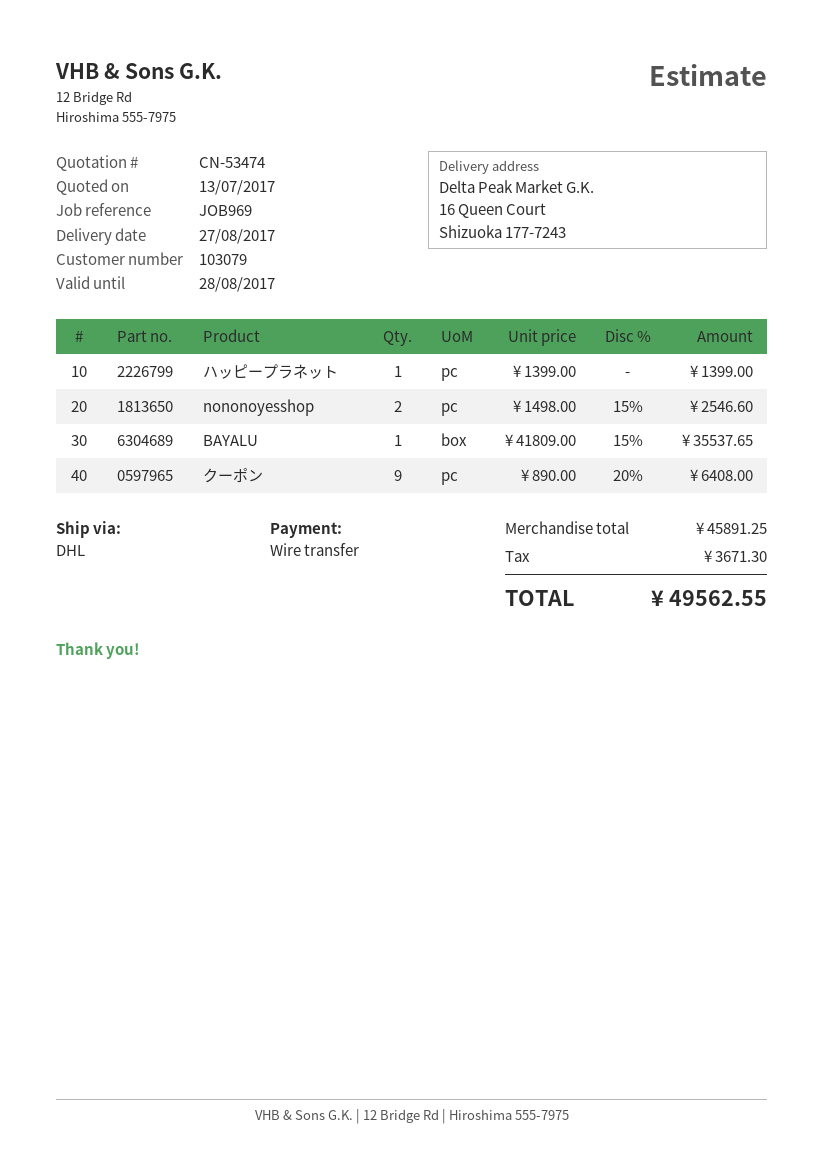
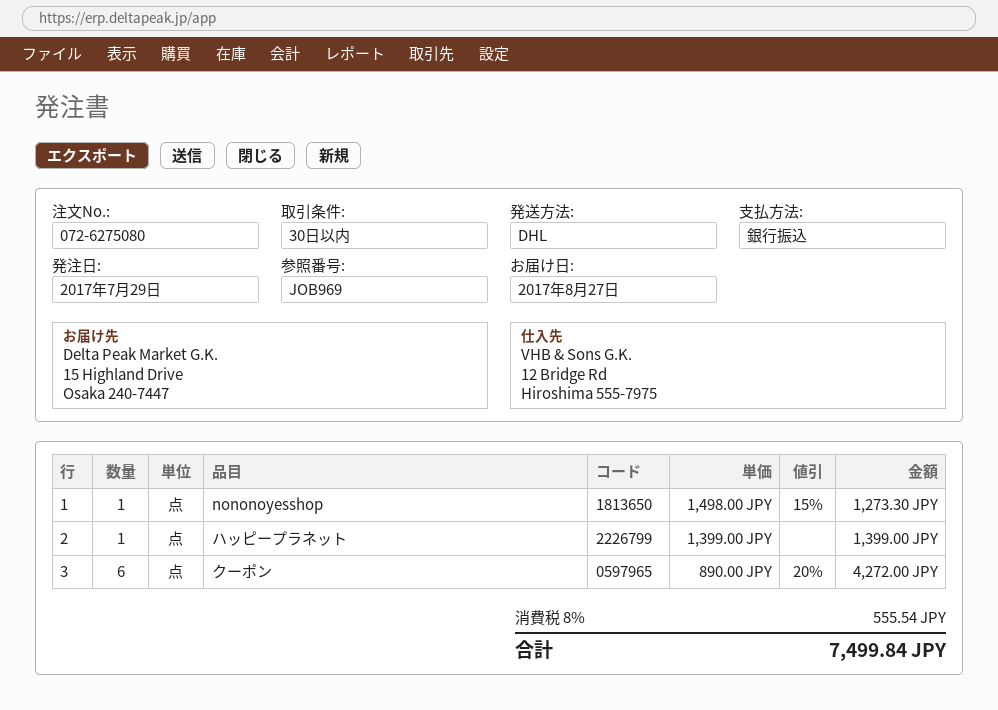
ship to: 16 Queen Court, Shizuoka 177-7243 -> 15 Highland Drive, Osaka 240-7447
nononoyesshop: 2 x 1498.00 - 15% = 2546.60 -> 1 x 1498.00 - 15% = 1273.30
BAYALU: 1 x 41809.00 - 15% = 35537.65 -> none
クーポン: 9 x 890.00 - 20% = 6408.00 -> 6 x 890.00 - 20% = 4272.00
tax: 3671.30 -> 555.54
total: 49562.55 -> 7499.84

